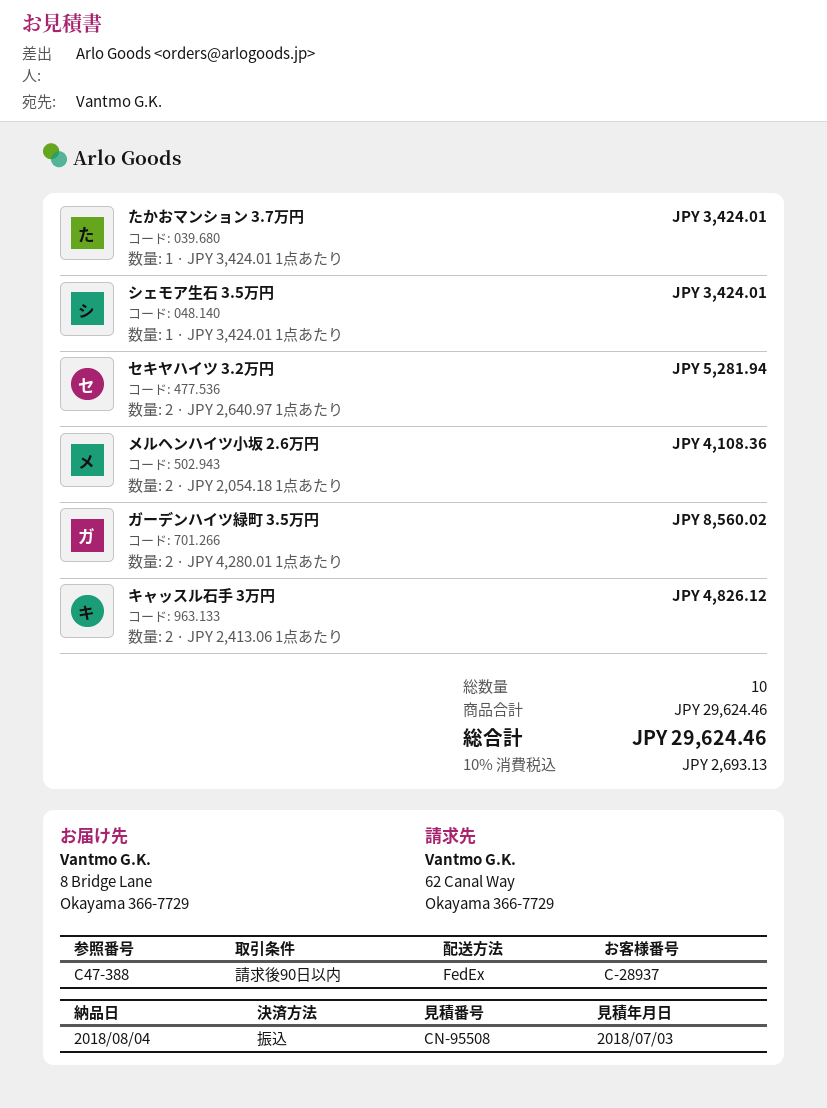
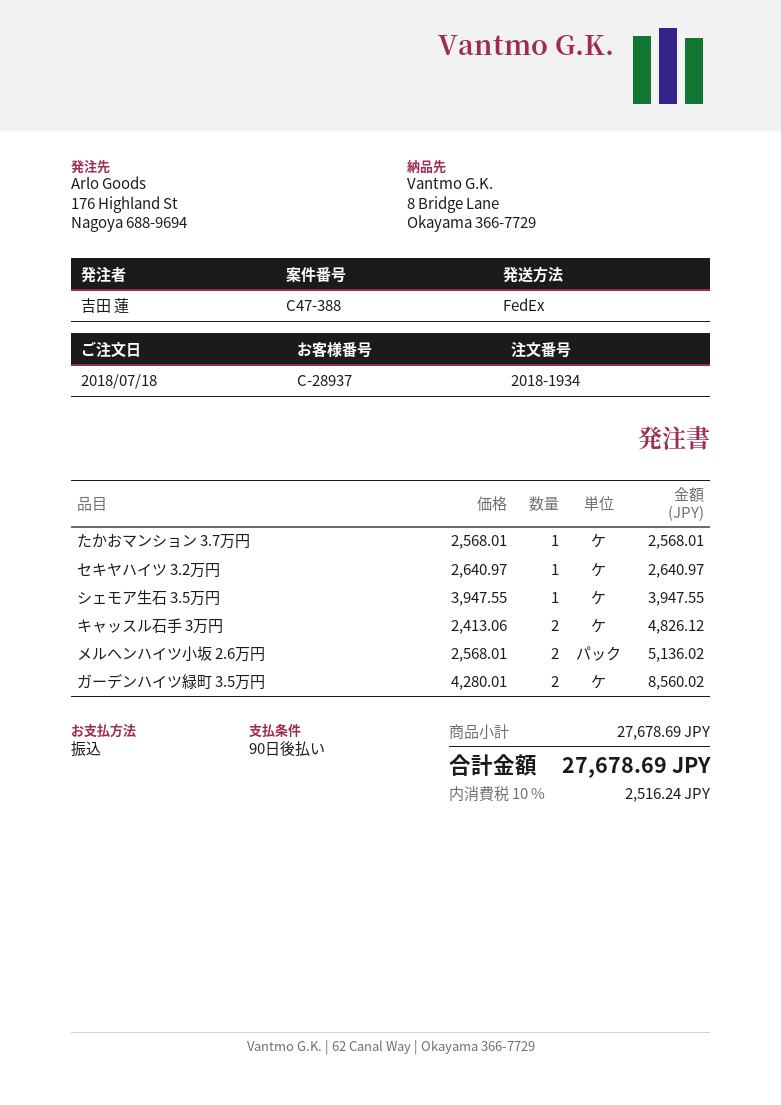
たかおマンション 3.7万円: 1 x 3424.01 = 3424.01 -> 1 x 2568.01 = 2568.01
シェモア生石 3.5万円: 1 x 3424.01 = 3424.01 -> 1 x 3947.55 = 3947.55
セキヤハイツ 3.2万円: 2 x 2640.97 = 5281.94 -> 1 x 2640.97 = 2640.97
メルヘンハイツ小坂 2.6万円: 2 x 2054.18 = 4108.36 -> 2 x 2568.01 = 5136.02
subtotal: 29624.46 -> 27678.69
tax: 10% = 2693.13 -> 10% = 2516.24
total: 29624.46 -> 27678.69

